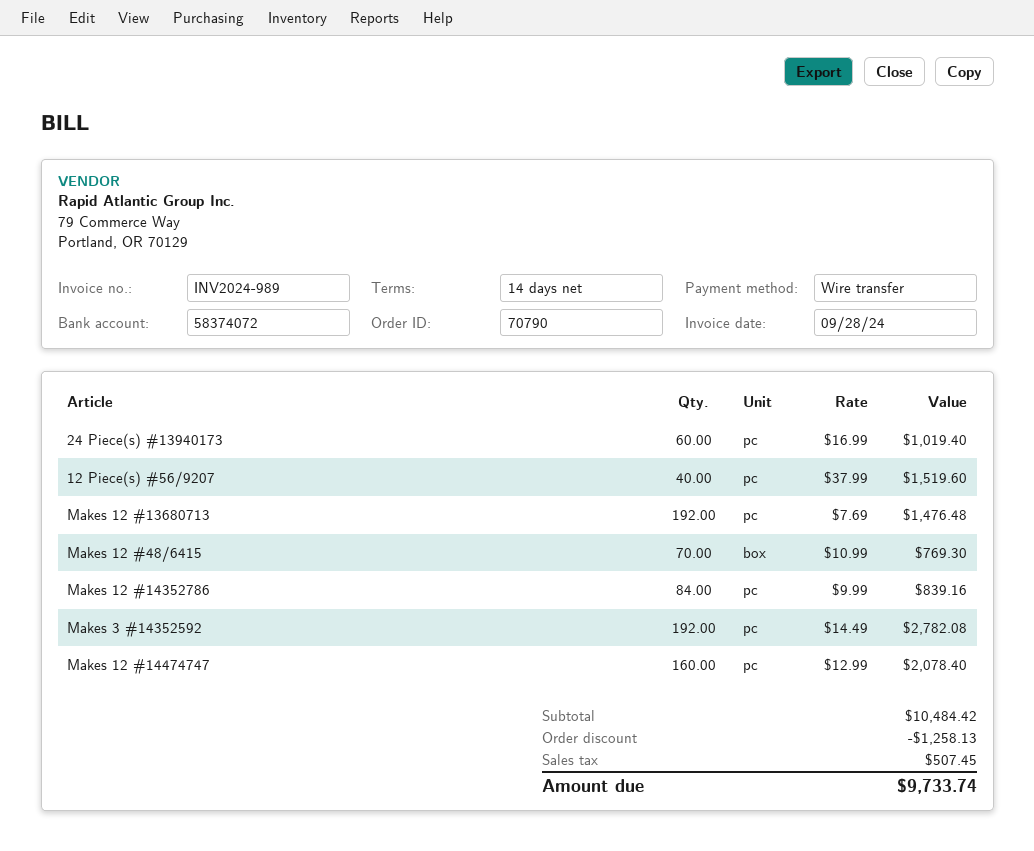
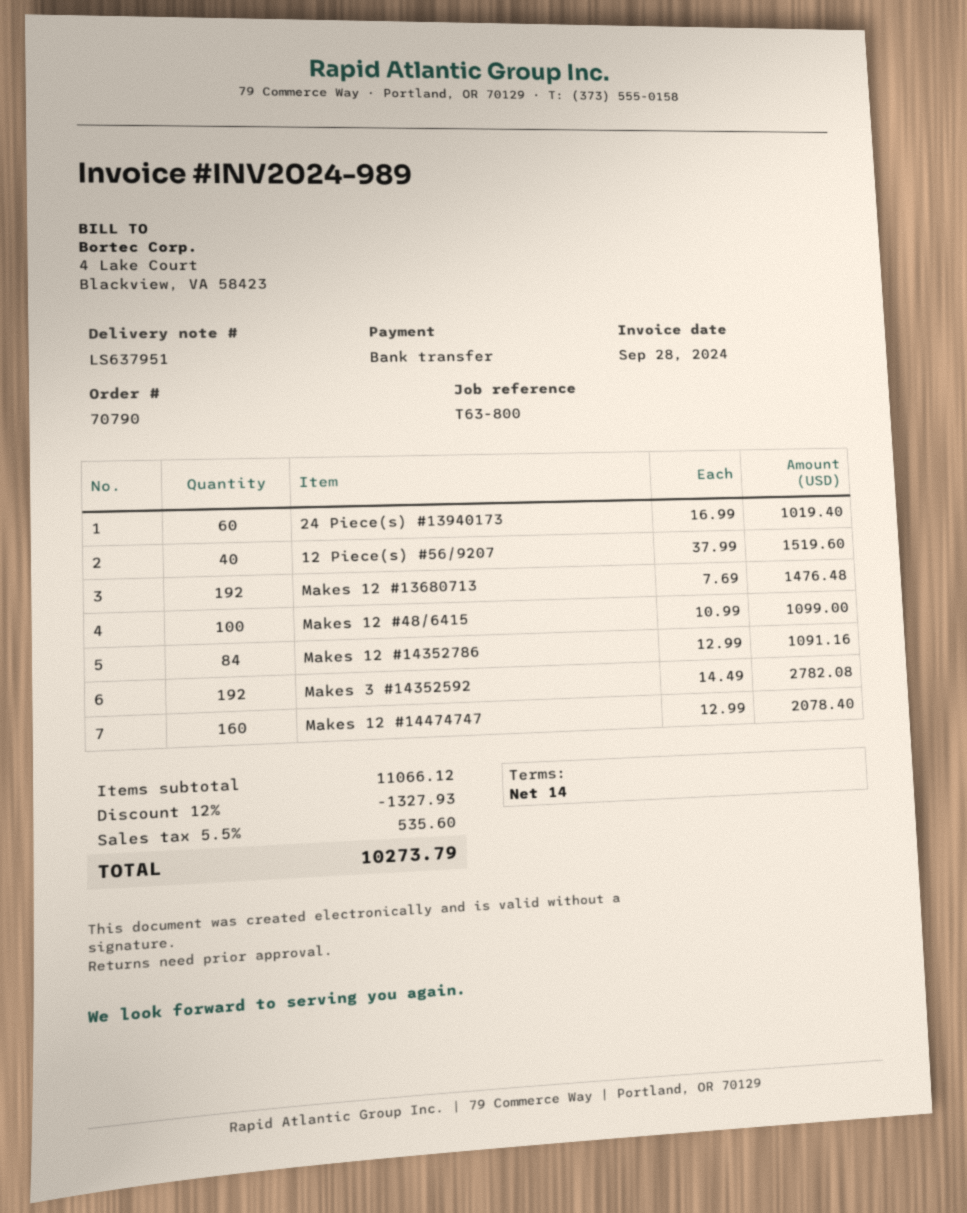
Makes 12 #48/6415: 70 x 10.99 = 769.30 -> 100 x 10.99 = 1099.00
Makes 12 #14352786: 84 x 9.99 = 839.16 -> 84 x 12.99 = 1091.16
subtotal: 10484.42 -> 11066.12
discount: 1258.13 -> 1327.93
tax: 507.45 -> 535.60
total: 9733.74 -> 10273.79

